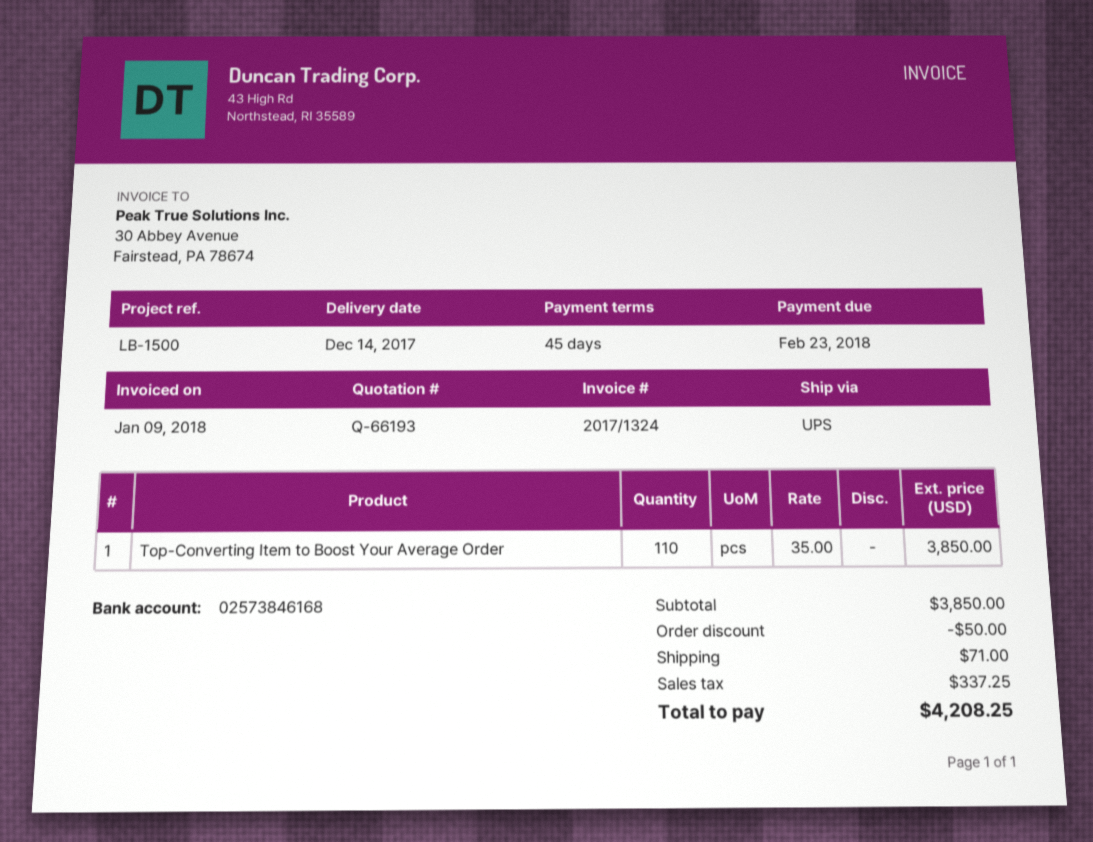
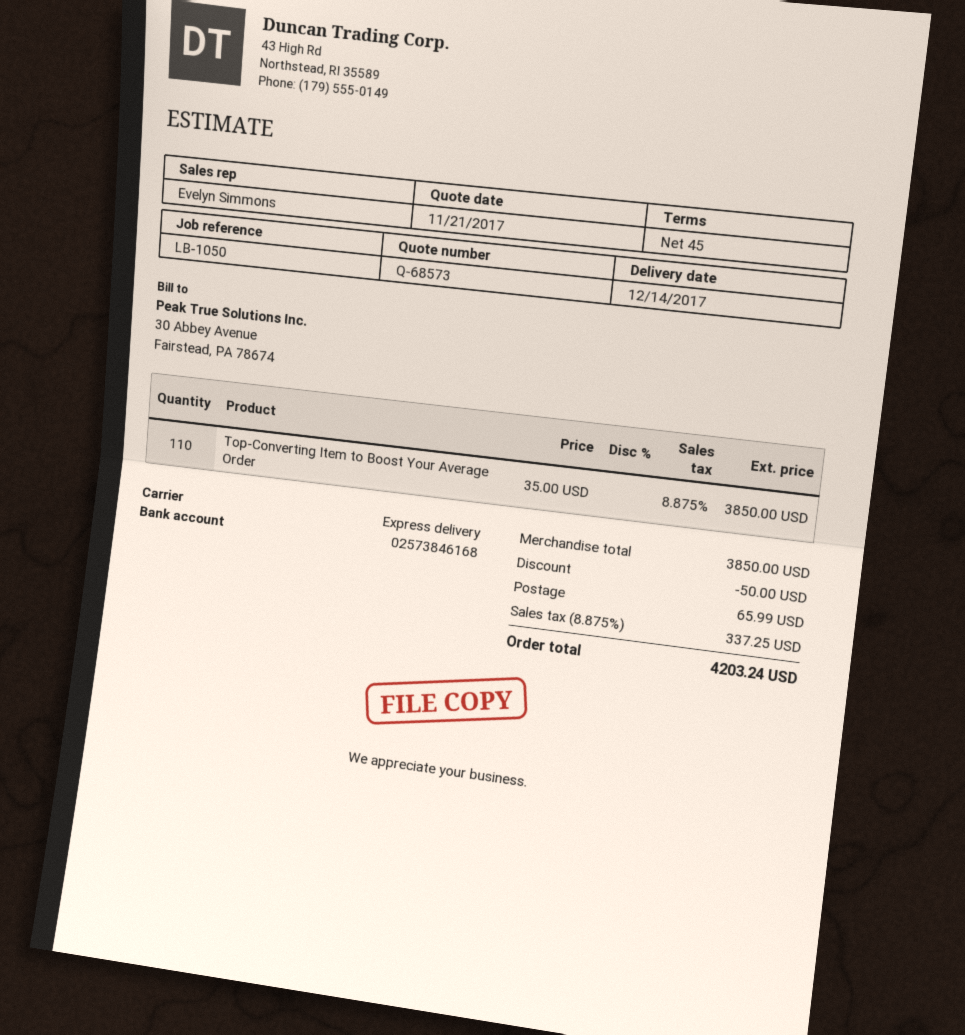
quote number: Q-66193 -> Q-68573
reference: LB-1500 -> LB-1050
shipping method: UPS -> express
shipping: 71.00 -> 65.99
total: 4208.25 -> 4203.24

